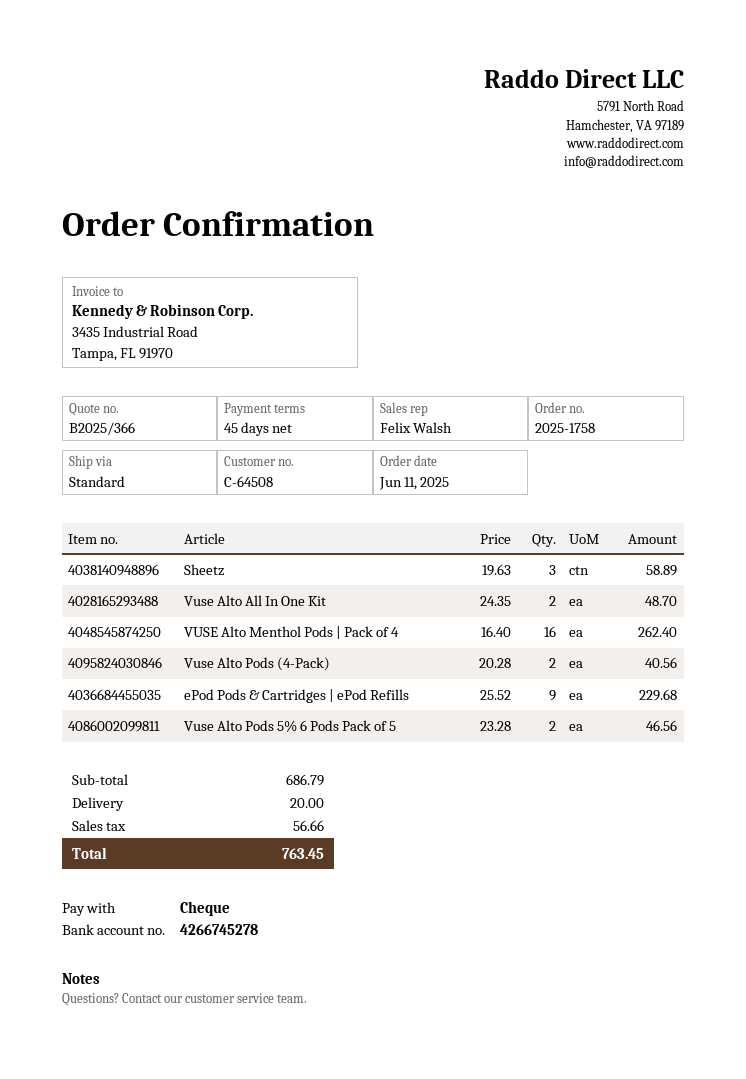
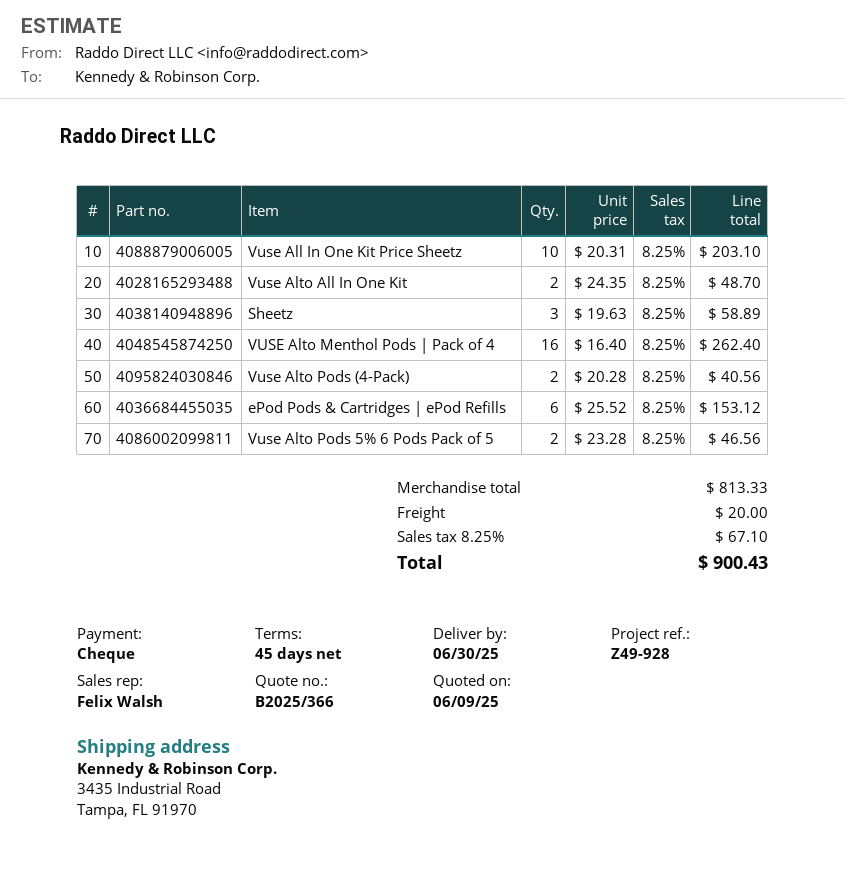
ePod Pods & Cartridges | ePod Refills: 9 x 25.52 = 229.68 -> 6 x 25.52 = 153.12
Vuse All In One Kit Price Sheetz: none -> 10 x 20.31 = 203.10
subtotal: 686.79 -> 813.33
tax: 56.66 -> 67.10
total: 763.45 -> 900.43

